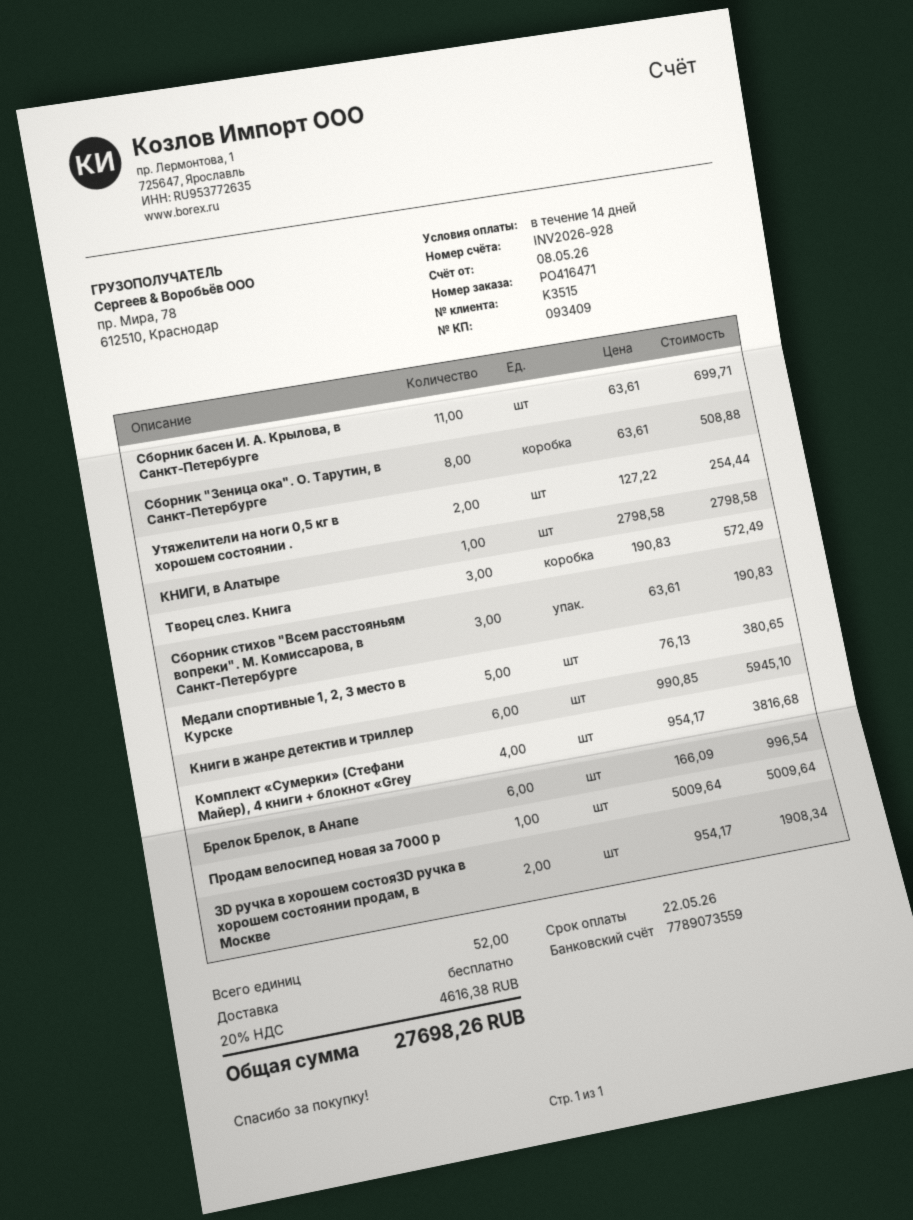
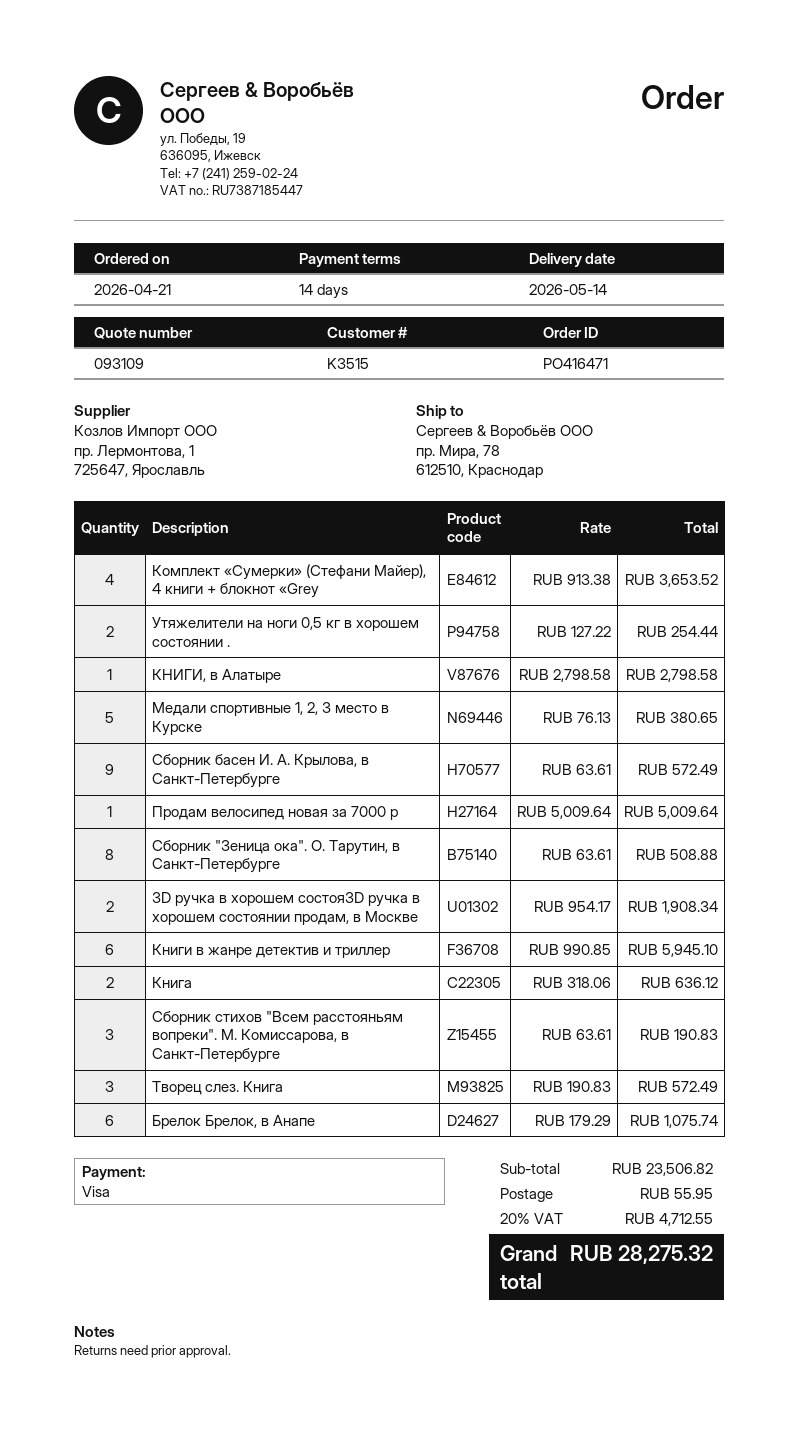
quote number: 093409 -> 093109
Сборник басен И. А. Крылова, в Санкт-Петербурге: 11 x 63.61 = 699.71 -> 9 x 63.61 = 572.49
Комплект «Сумерки» (Стефани Майер), 4 книги + блокнот «Grey: 4 x 954.17 = 3816.68 -> 4 x 913.38 = 3653.52
Брелок Брелок, в Анапе: 6 x 166.09 = 996.54 -> 6 x 179.29 = 1075.74
Книга: none -> 2 x 318.06 = 636.12
shipping: 0.00 -> 55.95
tax: 20% = 4616.38 -> 20% = 4712.55
total: 27698.26 -> 28275.32

